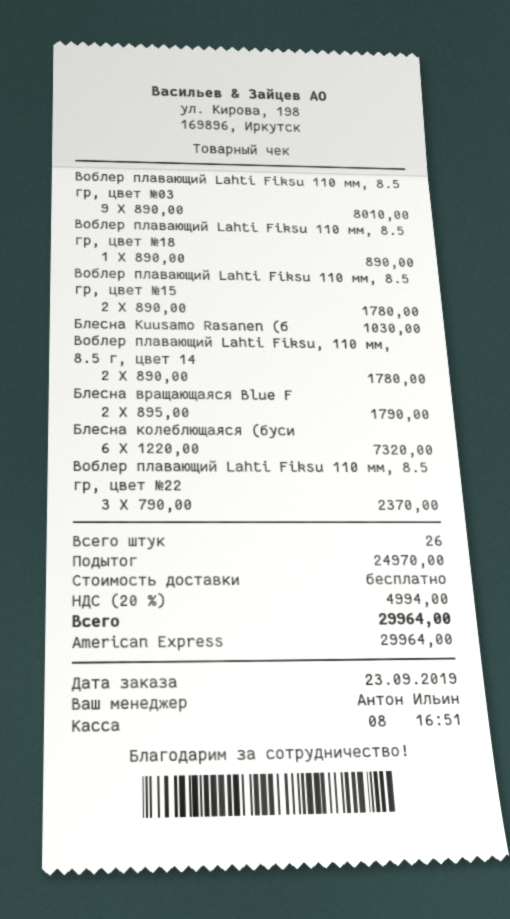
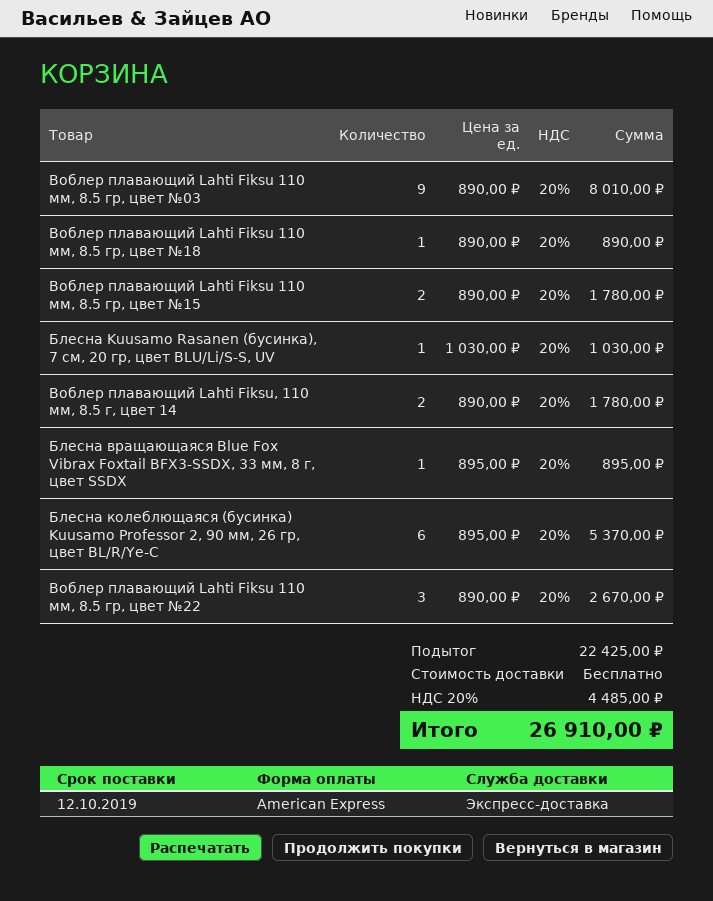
Блесна вращающаяся Blue F: 2 x 895.00 = 1790.00 -> 1 x 895.00 = 895.00
Блесна колеблющаяся (буси: 6 x 1220.00 = 7320.00 -> 6 x 895.00 = 5370.00
Воблер плавающий Lahti Fiksu 110 мм, 8.5 гр, цвет №22: 3 x 790.00 = 2370.00 -> 3 x 890.00 = 2670.00
subtotal: 24970.00 -> 22425.00
tax: 20% = 4994.00 -> 20% = 4485.00
total: 29964.00 -> 26910.00

